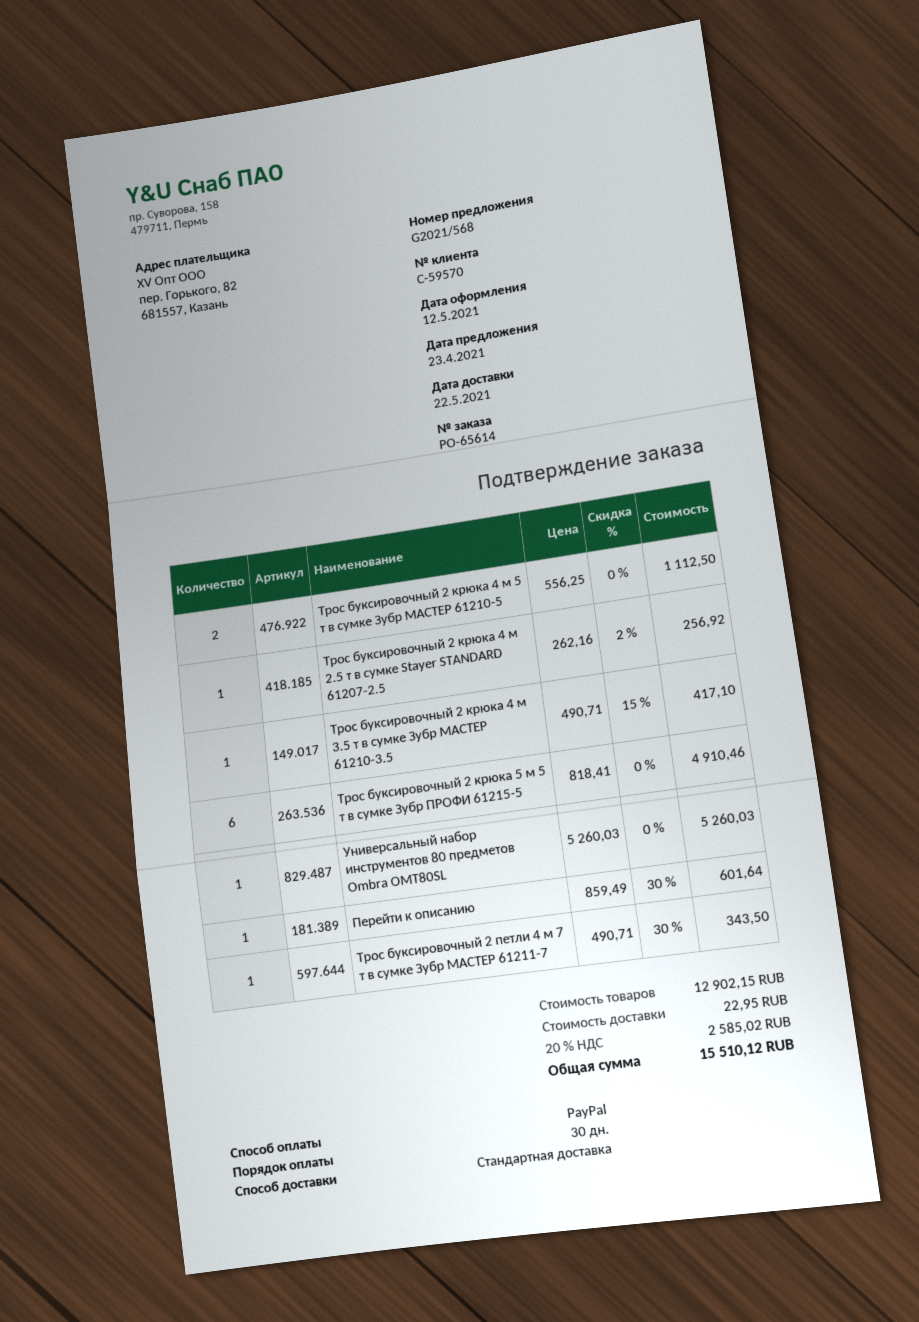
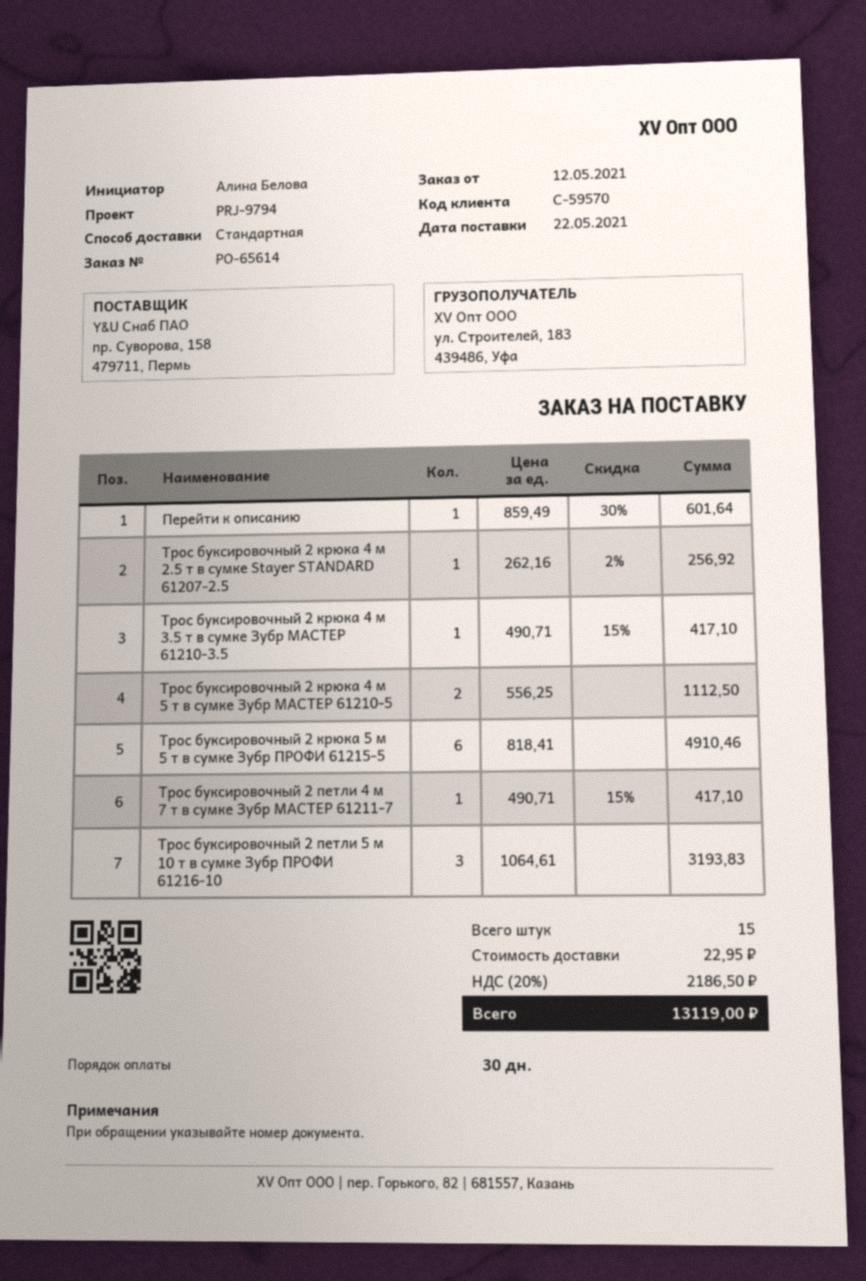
Универсальный набор инструментов 80 предметов Ombra OMT80SL: 1 x 5260.03 = 5260.03 -> none
Трос буксировочный 2 петли 4 м 7 т в сумке Зубр МАСТЕР 61211-7: 1 x 490.71 - 30% = 343.50 -> 1 x 490.71 - 15% = 417.10
Трос буксировочный 2 петли 5 м 10 т в сумке Зубр ПРОФИ 61216-10: none -> 3 x 1064.61 = 3193.83
tax: 20% = 2585.02 -> 20% = 2186.50
total: 15510.12 -> 13119.00

